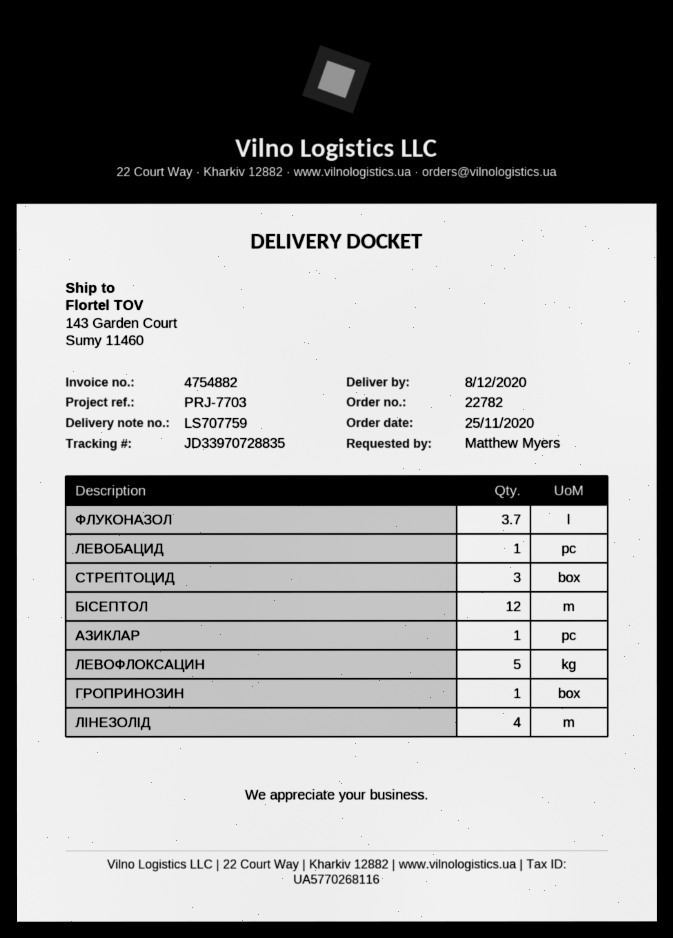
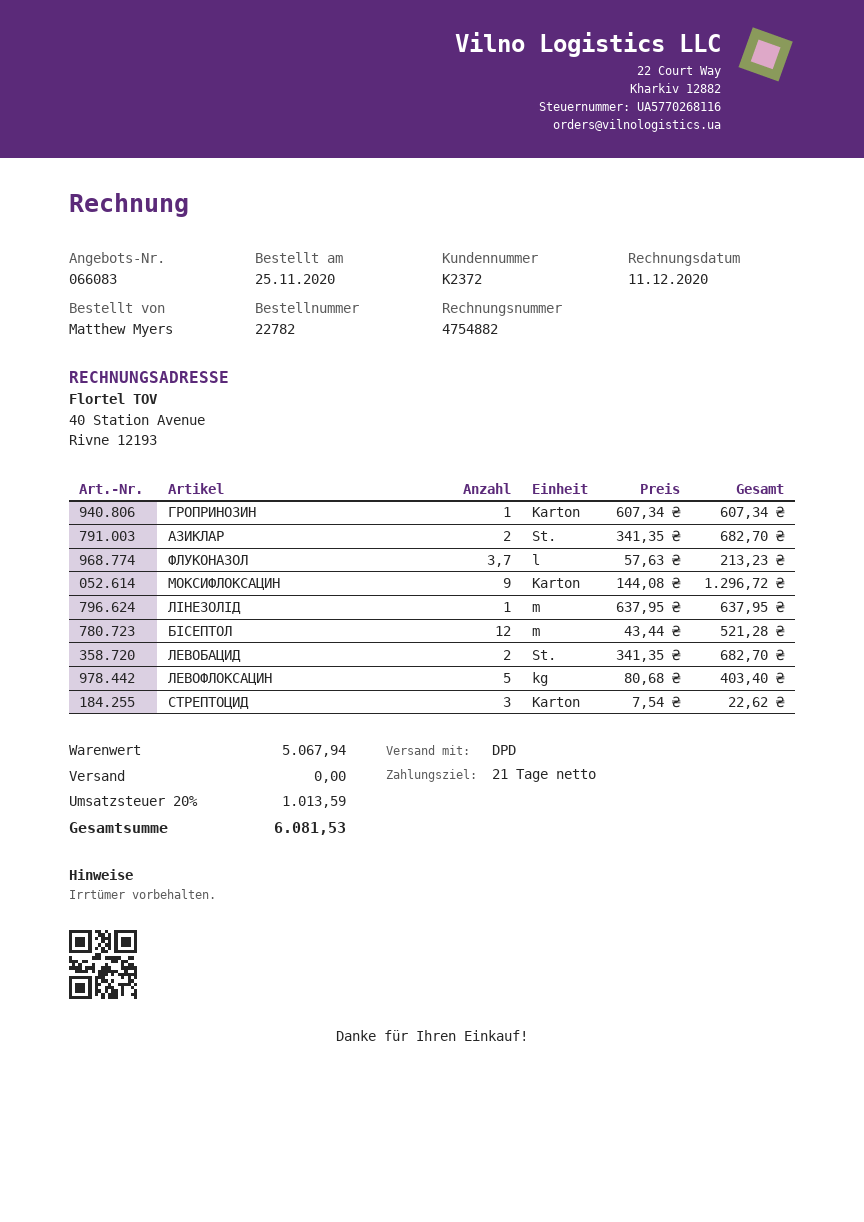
ЛЕВОБАЦИД: 1 -> 2
АЗИКЛАР: 1 -> 2
ЛІНЕЗОЛІД: 4 -> 1
МОКСИФЛОКСАЦИН: none -> 9

